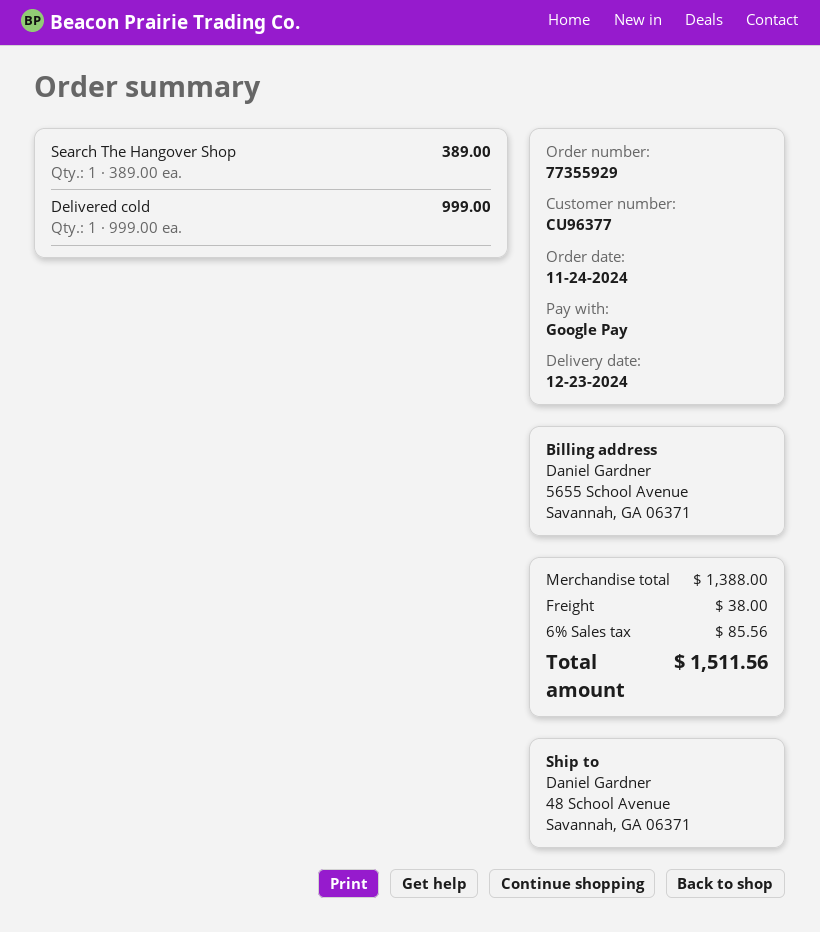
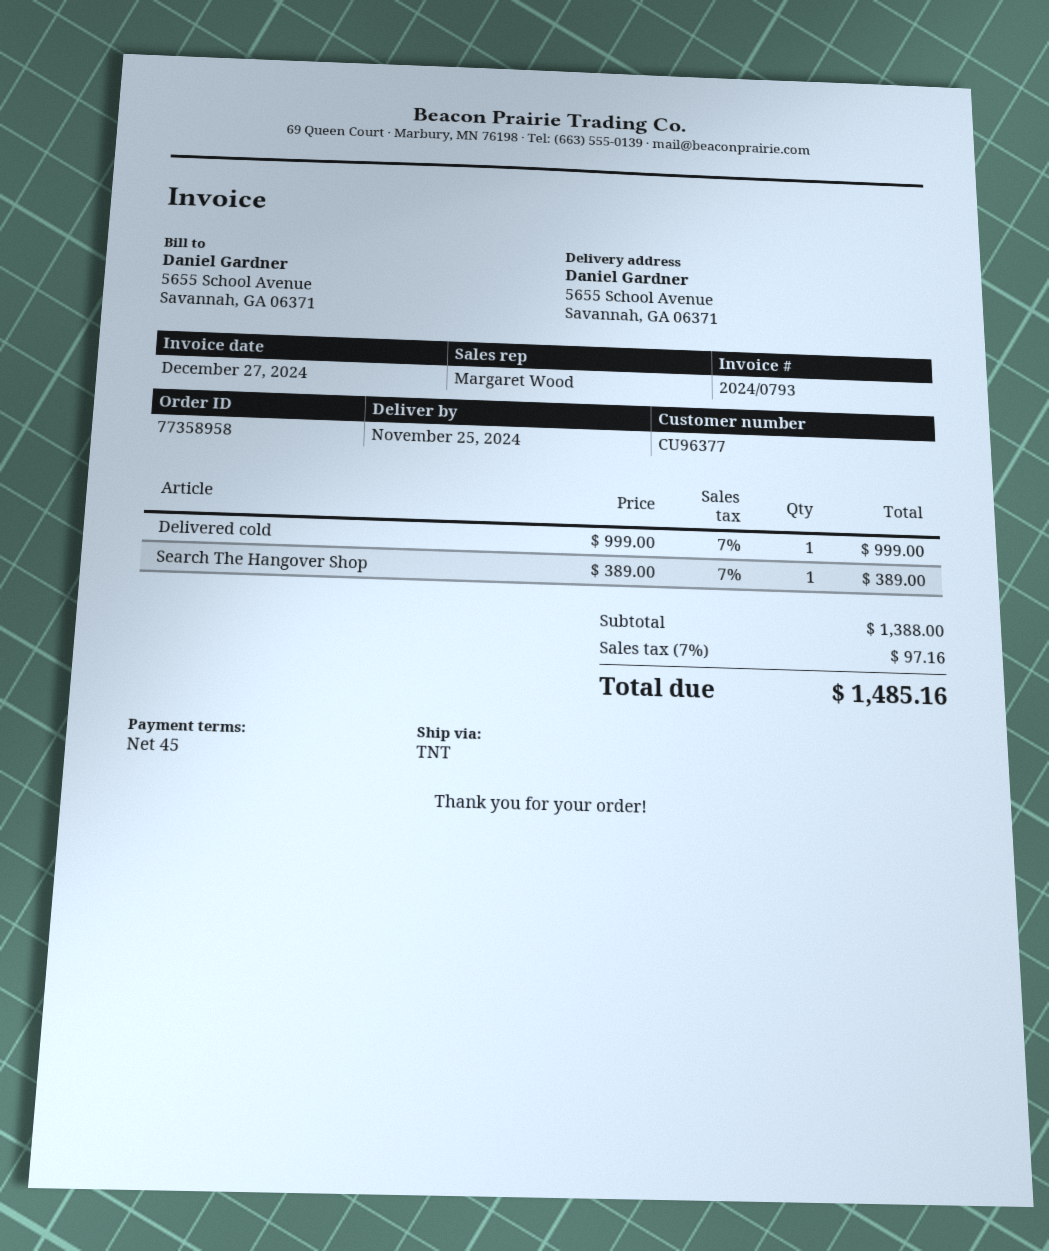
order number: 77355929 -> 77358958
delivery date: 2024-12-23 -> 2024-11-25
ship to: 48 School Avenue, Savannah, GA 06371 -> 5655 School Avenue, Savannah, GA 06371
shipping: 38.00 -> none
tax: 6% = 85.56 -> 7% = 97.16
total: 1511.56 -> 1485.16

